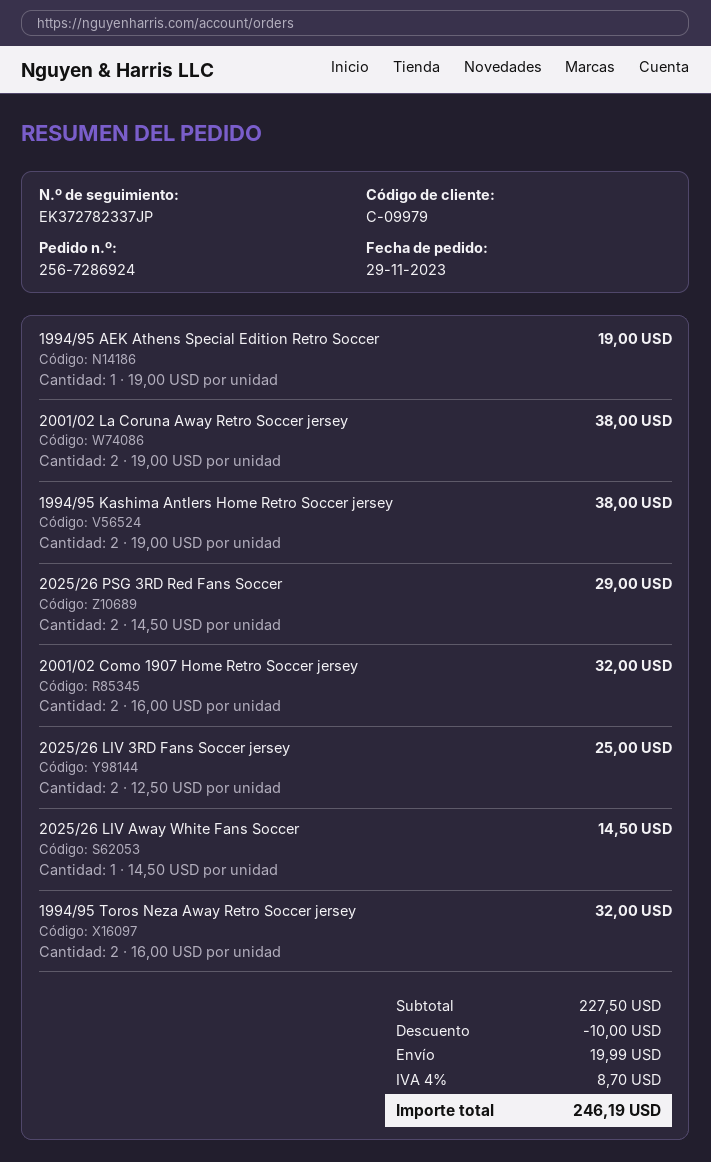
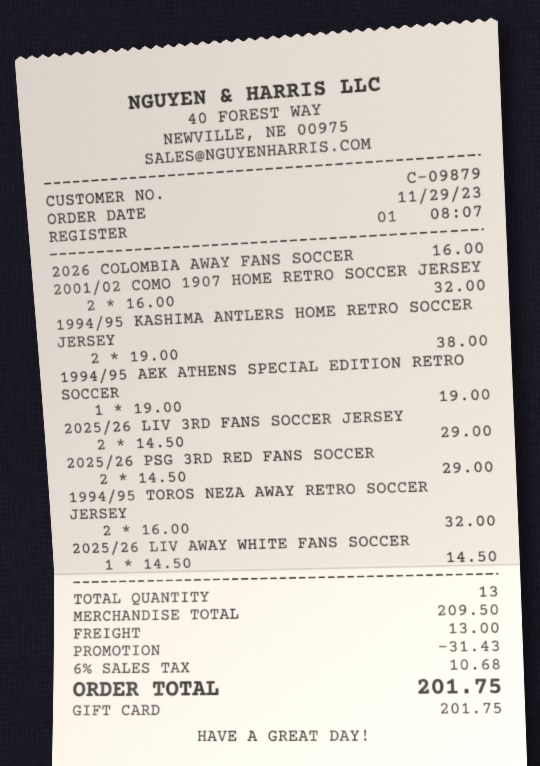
customer number: C-09979 -> C-09879
2001/02 La Coruna Away Retro Soccer jersey: 2 x 19.00 = 38.00 -> none
2025/26 LIV 3RD Fans Soccer jersey: 2 x 12.50 = 25.00 -> 2 x 14.50 = 29.00
2026 COLOMBIA AWAY FANS SOCCER: none -> 1 x 16.00 = 16.00
subtotal: 227.50 -> 209.50
discount: 10.00 -> 31.43
shipping: 19.99 -> 13.00
tax: 4% = 8.70 -> 6% = 10.68
total: 246.19 -> 201.75

